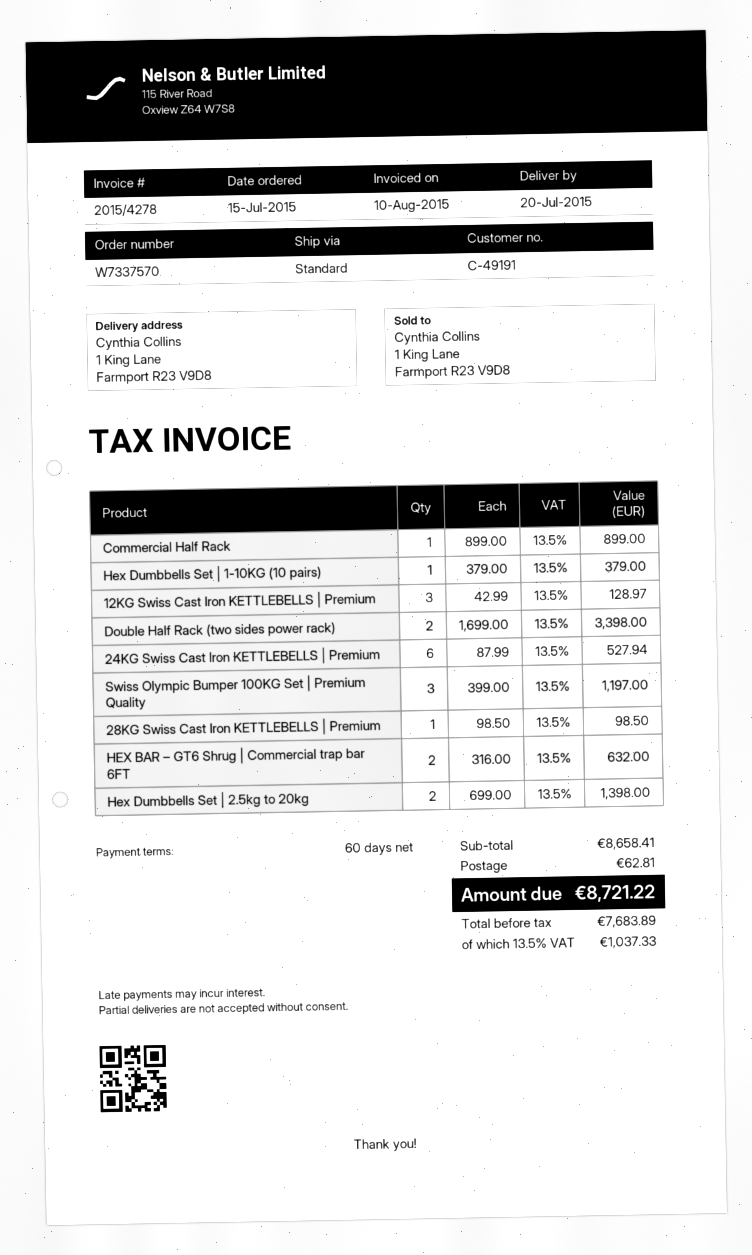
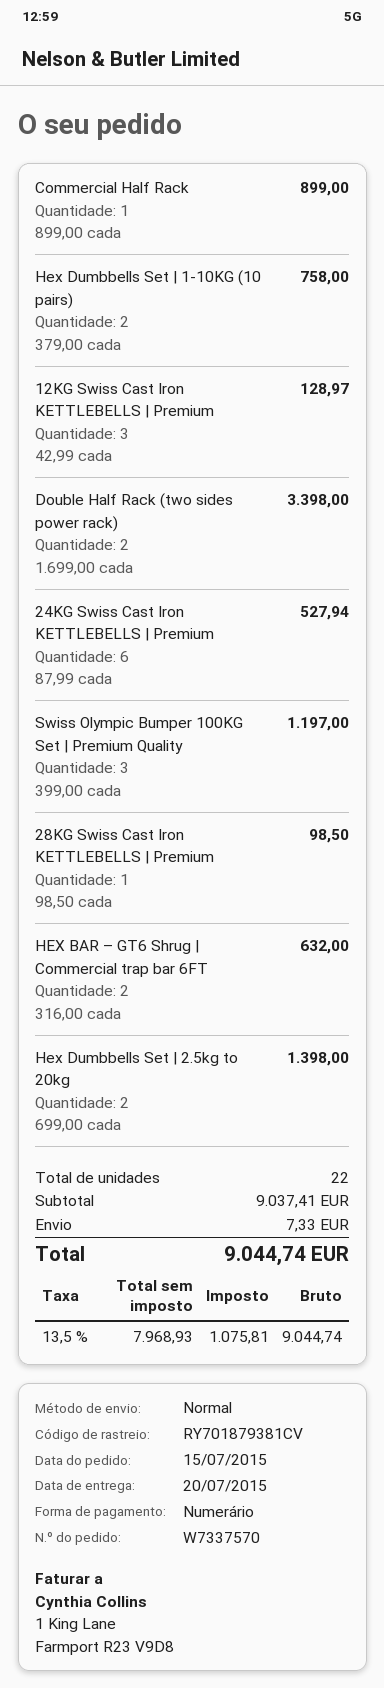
Hex Dumbbells Set | 1-10KG (10 pairs): 1 x 379.00 = 379.00 -> 2 x 379.00 = 758.00
subtotal: 8658.41 -> 9037.41
shipping: 62.81 -> 7.33
net: 7683.89 -> 7968.93
tax: 13.5% = 1037.33 -> 13.5% = 1075.81
total: 8721.22 -> 9044.74

